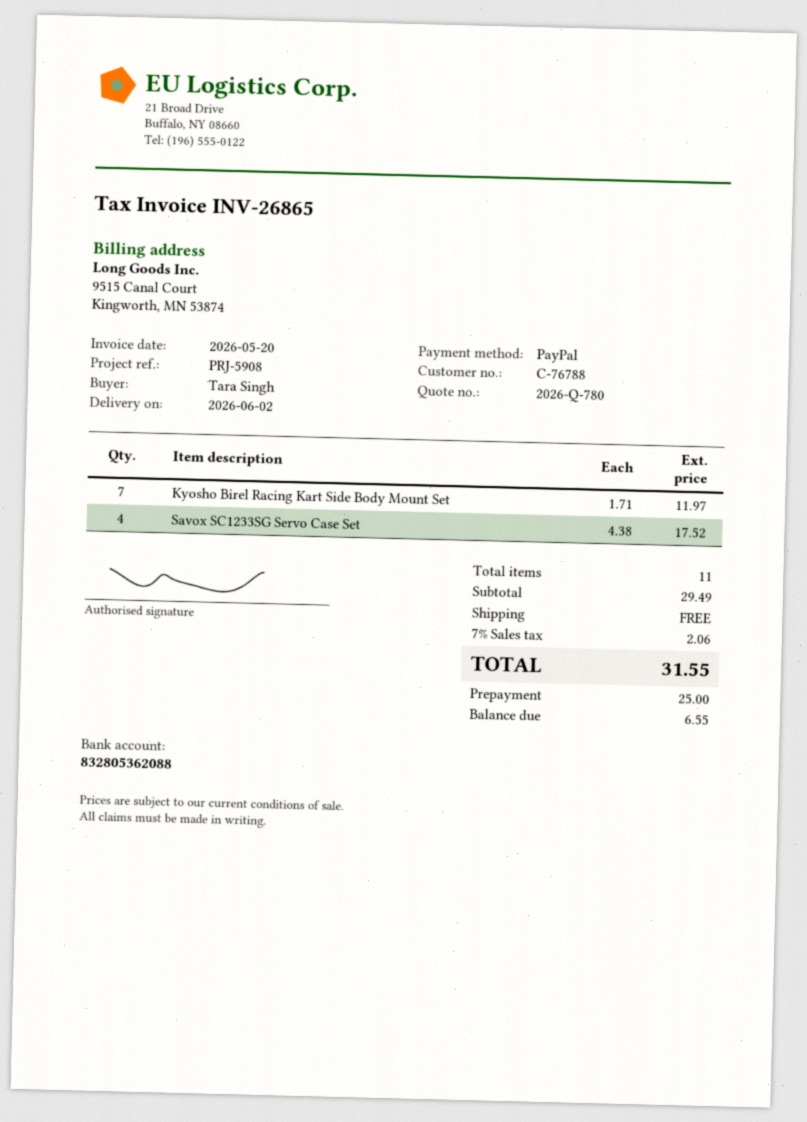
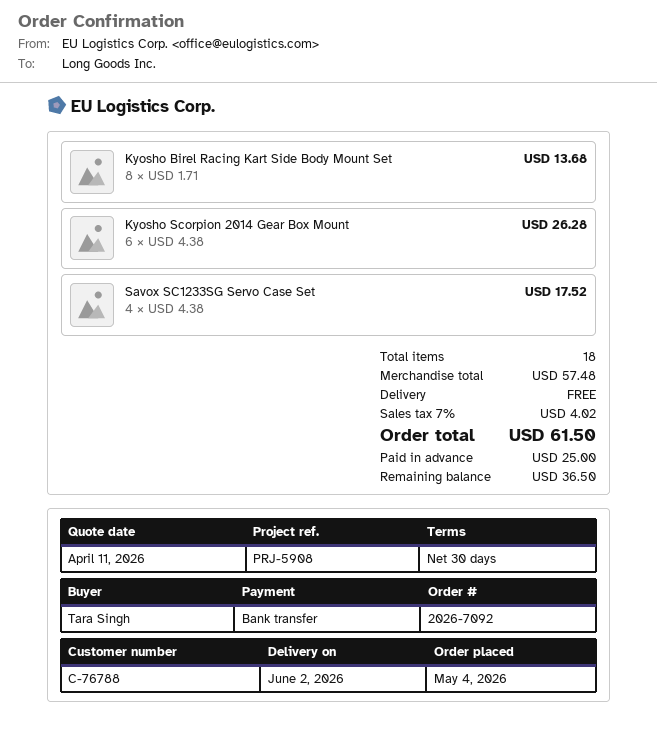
payment method: PayPal -> bank transfer
Kyosho Birel Racing Kart Side Body Mount Set: 7 x 1.71 = 11.97 -> 8 x 1.71 = 13.68
Kyosho Scorpion 2014 Gear Box Mount: none -> 6 x 4.38 = 26.28
total quantity: 11 -> 18
subtotal: 29.49 -> 57.48
tax: 7% = 2.06 -> 7% = 4.02
total: 31.55 -> 61.50
balance: 6.55 -> 36.50

